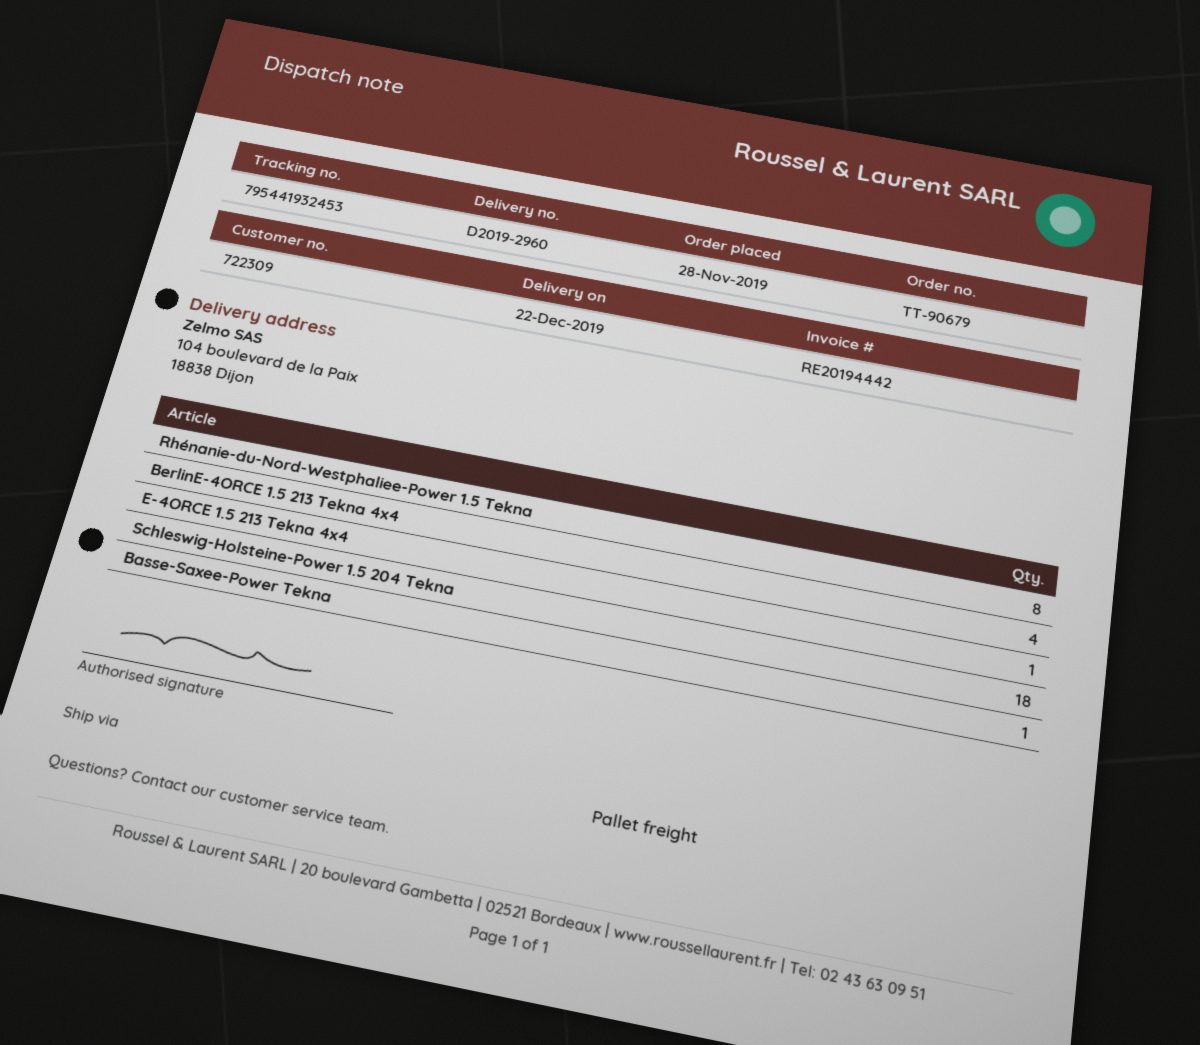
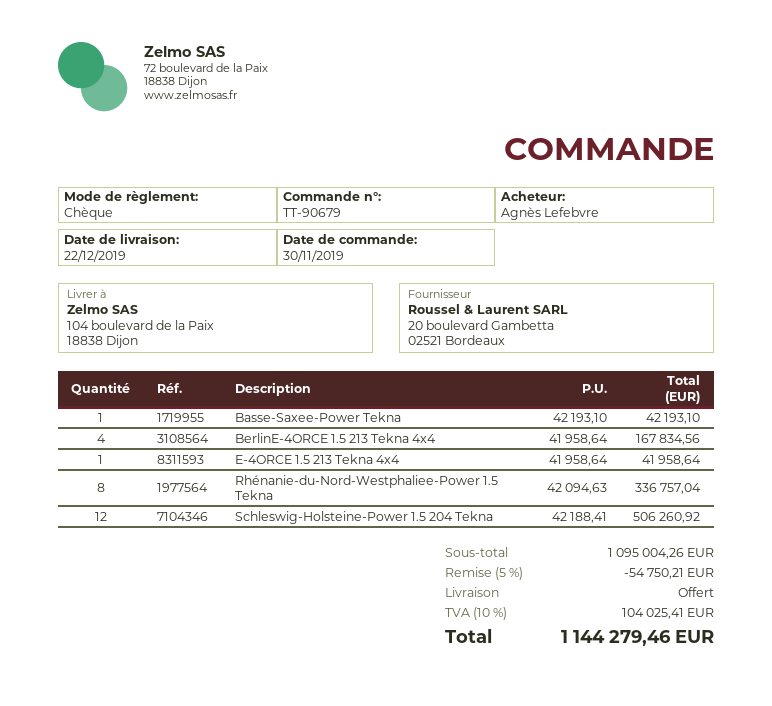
order date: 2019-11-28 -> 2019-11-30
Schleswig-Holsteine-Power 1.5 204 Tekna: 18 -> 12

